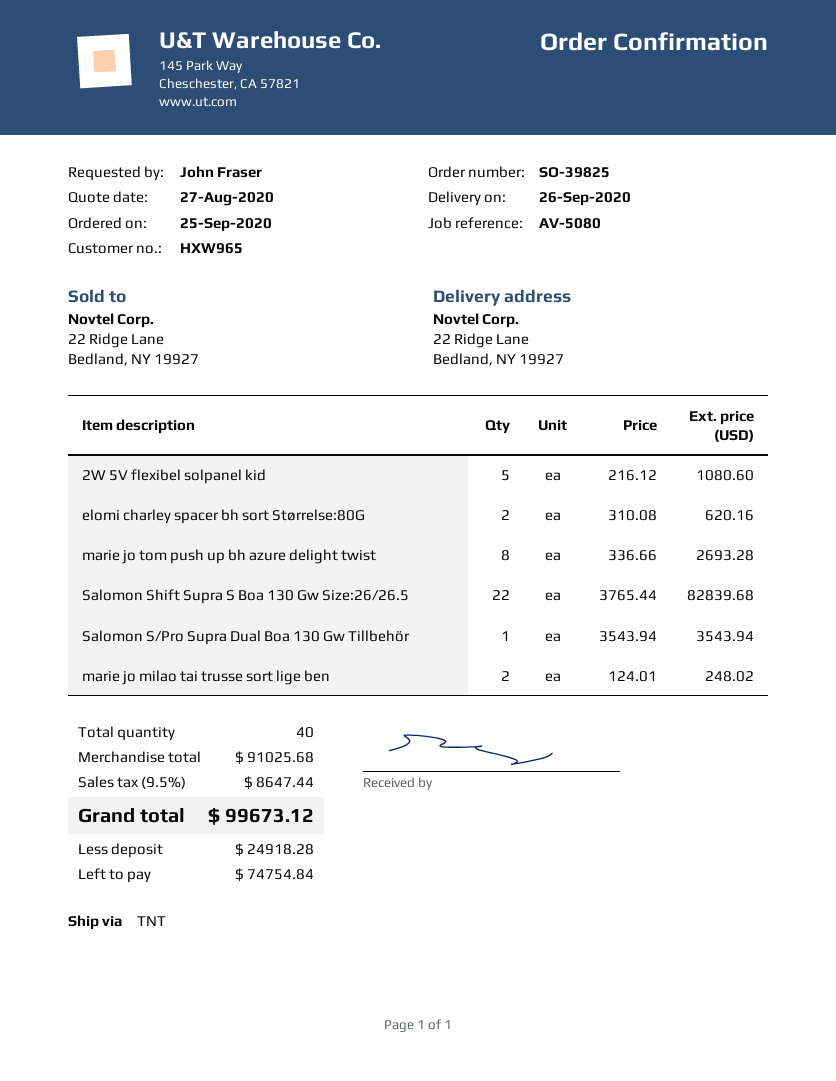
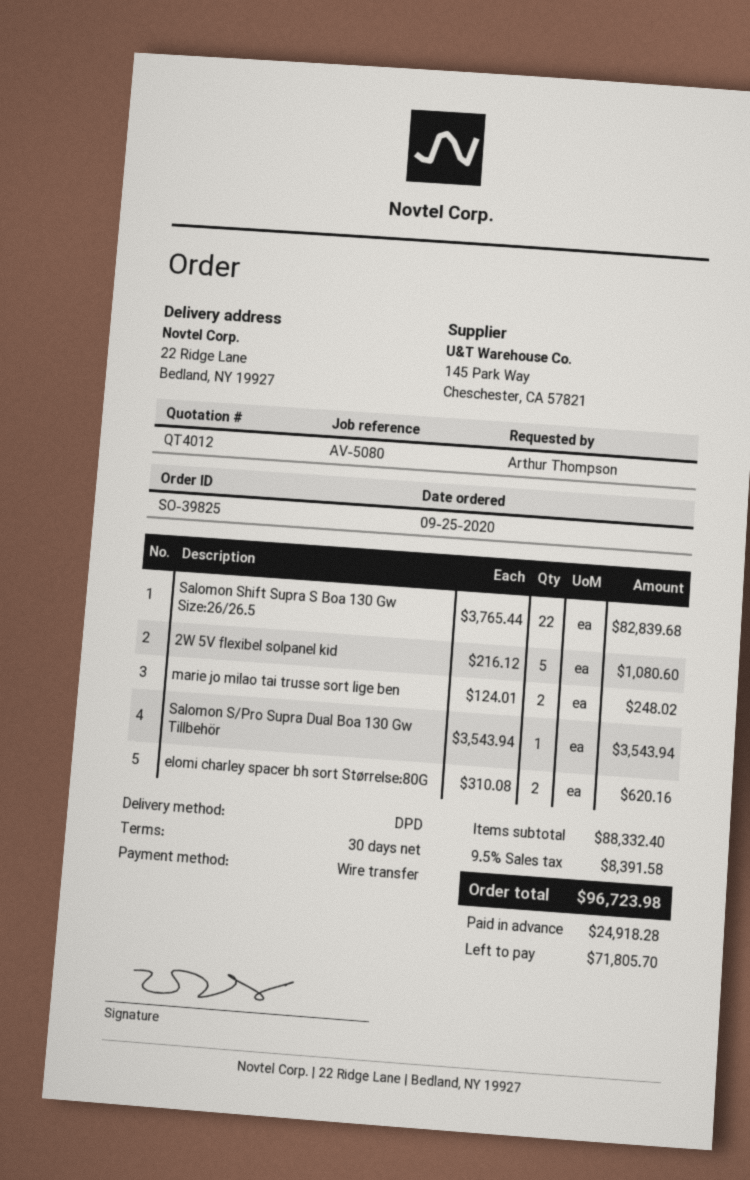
ordered by: John Fraser -> Arthur Thompson
shipping method: TNT -> DPD
marie jo tom push up bh azure delight twist: 8 x 336.66 = 2693.28 -> none
subtotal: 91025.68 -> 88332.40
tax: 9.5% = 8647.44 -> 9.5% = 8391.58
total: 99673.12 -> 96723.98
balance: 74754.84 -> 71805.70

